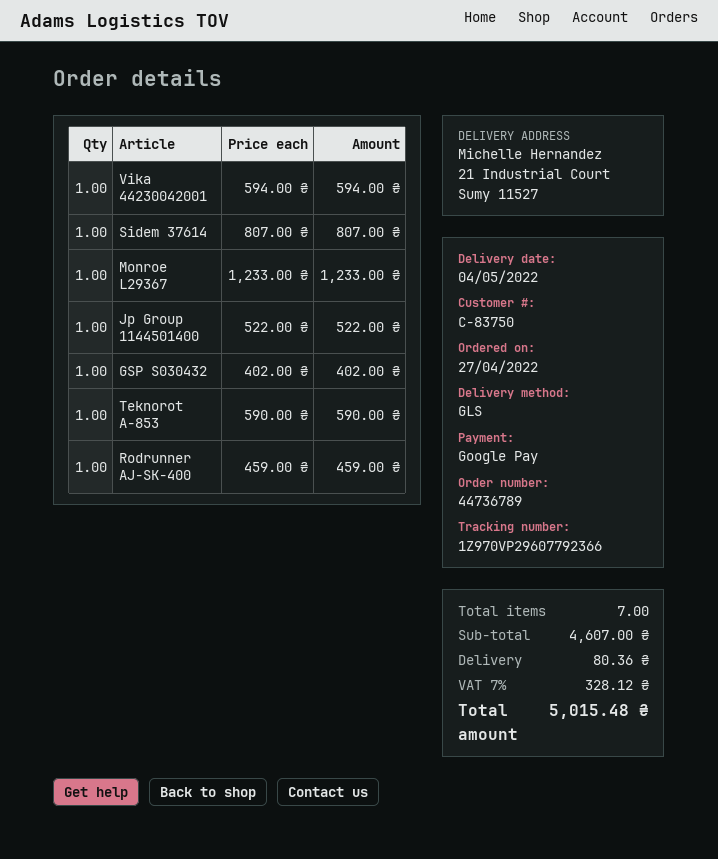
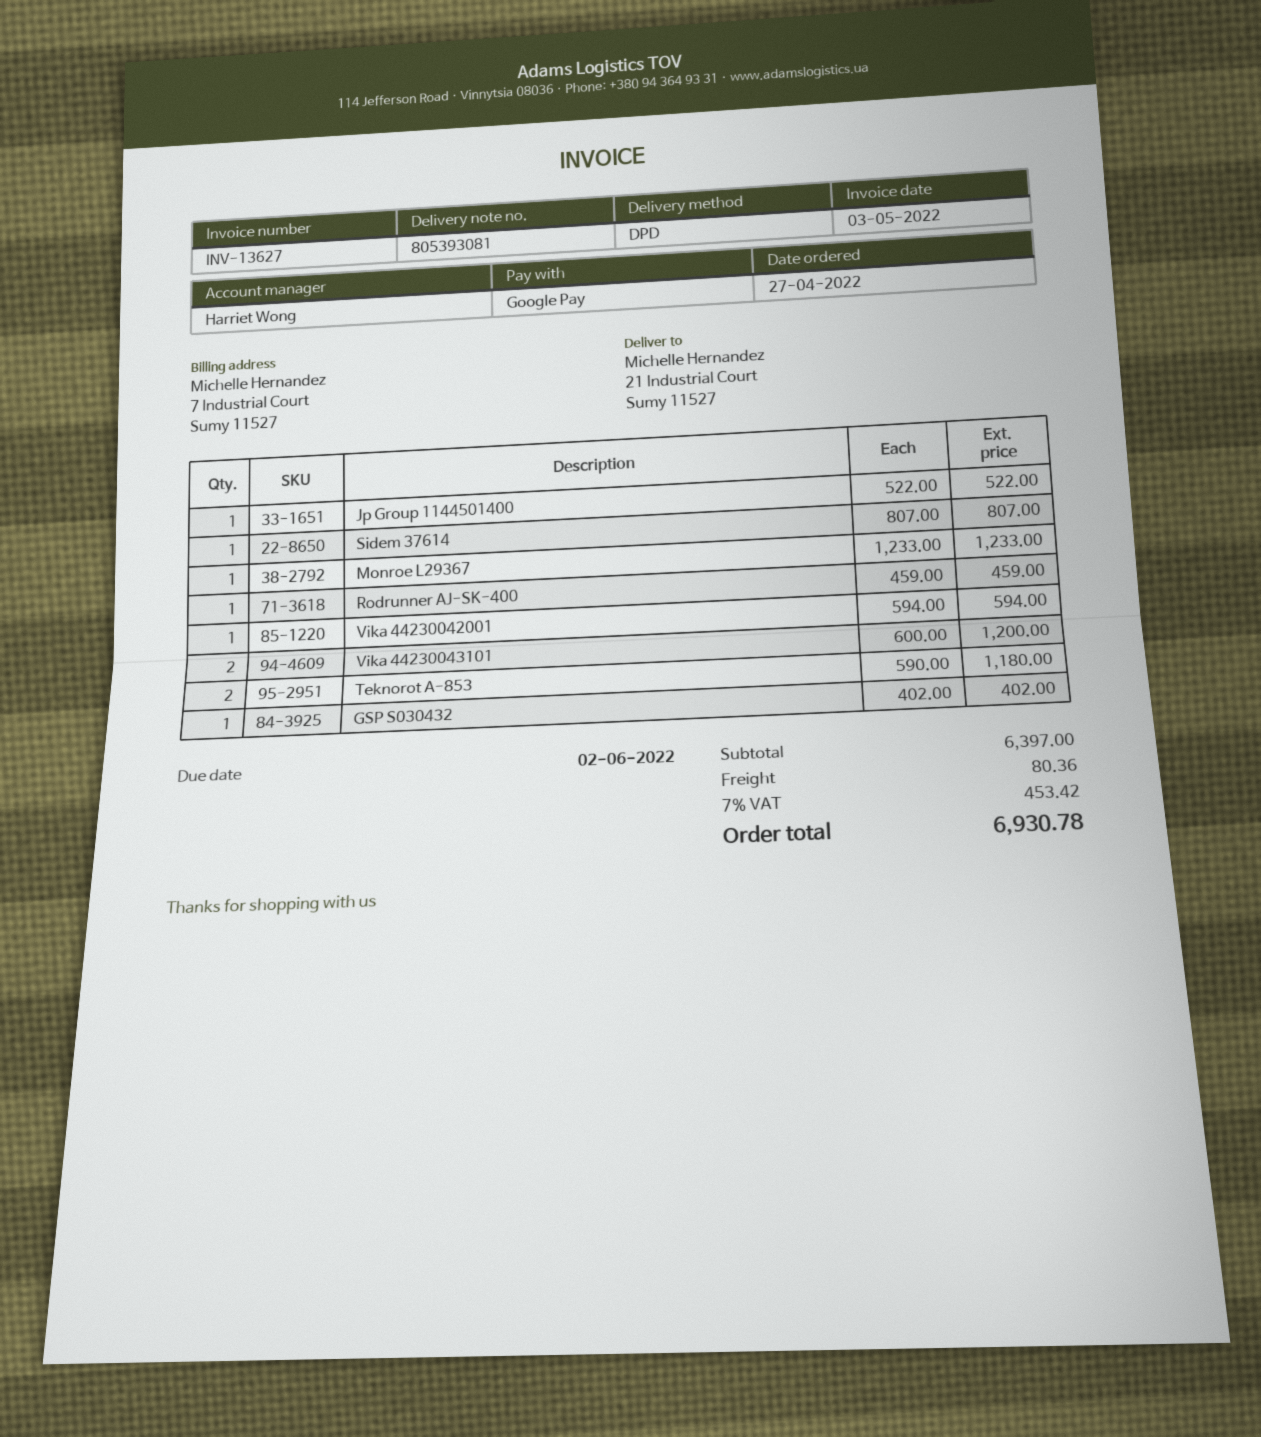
shipping method: GLS -> DPD
Teknorot A-853: 1 x 590.00 = 590.00 -> 2 x 590.00 = 1180.00
Vika 44230043101: none -> 2 x 600.00 = 1200.00
subtotal: 4607.00 -> 6397.00
tax: 7% = 328.12 -> 7% = 453.42
total: 5015.48 -> 6930.78

